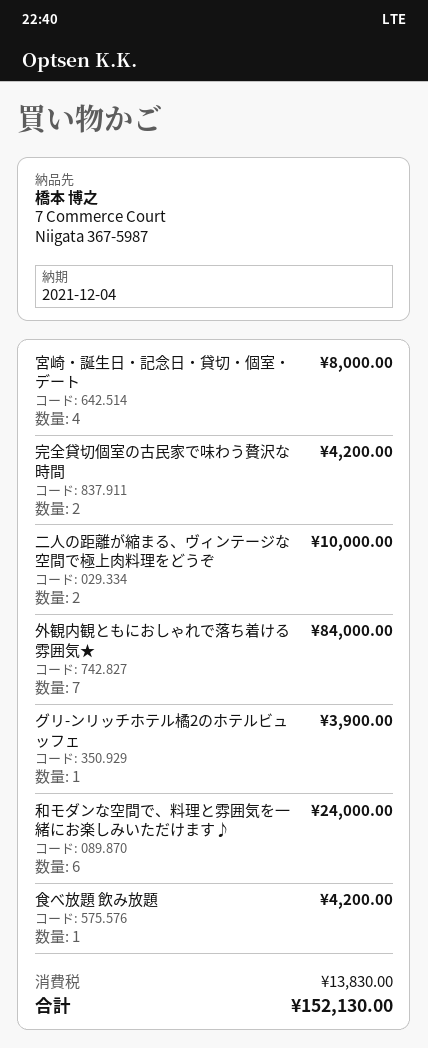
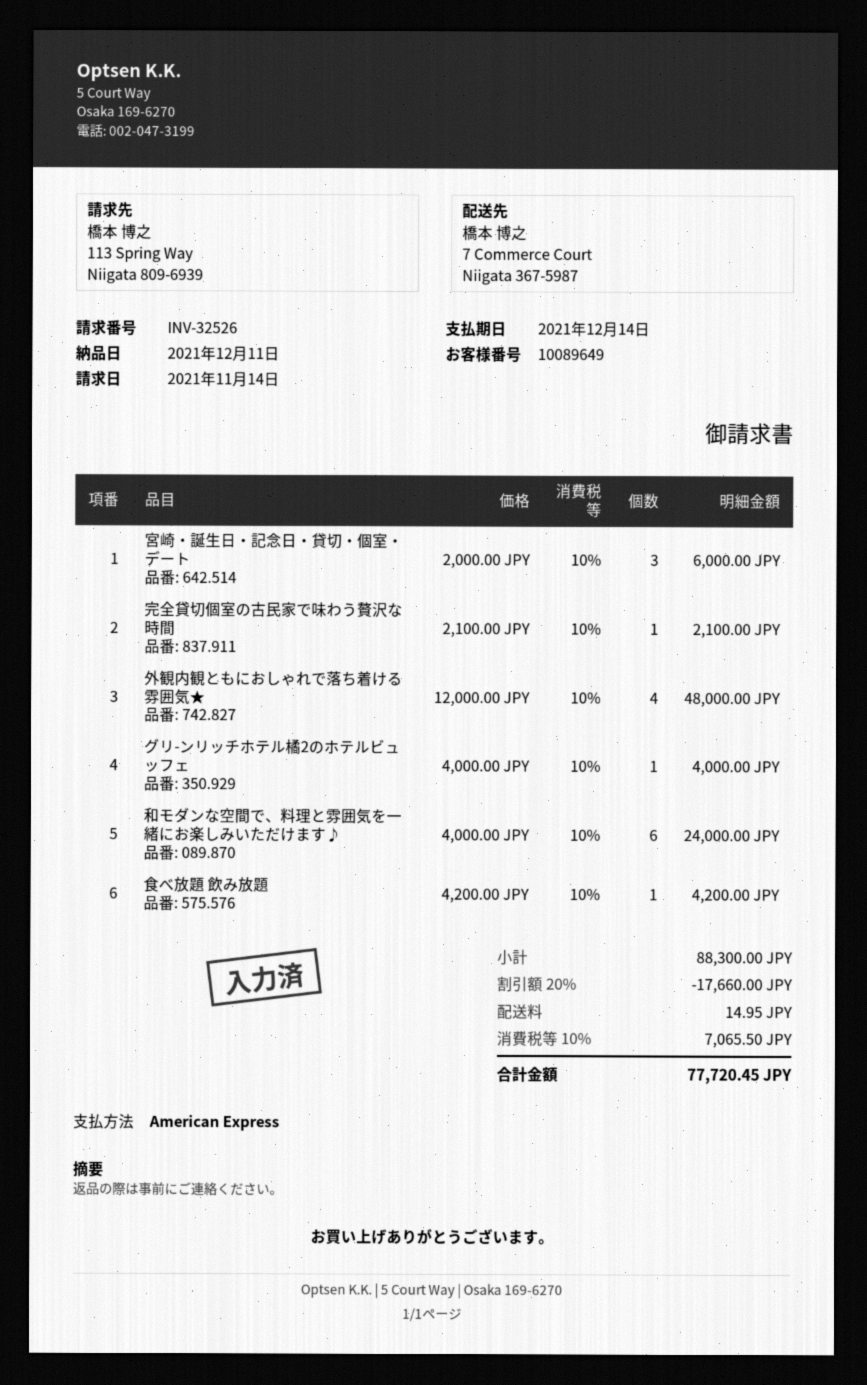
delivery date: 2021-12-04 -> 2021-12-11
宮崎・誕生日・記念日・貸切・個室・デート: 4 for 8000.00 -> 3 for 6000.00
完全貸切個室の古民家で味わう贅沢な時間: 2 for 4200.00 -> 1 for 2100.00
二人の距離が縮まる、ヴィンテージな空間で極上肉料理をどうぞ: 2 for 10000.00 -> none
外観内観ともにおしゃれで落ち着ける雰囲気★: 7 for 84000.00 -> 4 for 48000.00
グリ-ンリッチホテル橘2のホテルビュッフェ: 1 for 3900.00 -> 1 for 4000.00
discount: none -> 20% = 17660.00
shipping: none -> 14.95
tax: 13830.00 -> 7065.50
total: 152130.00 -> 77720.45

